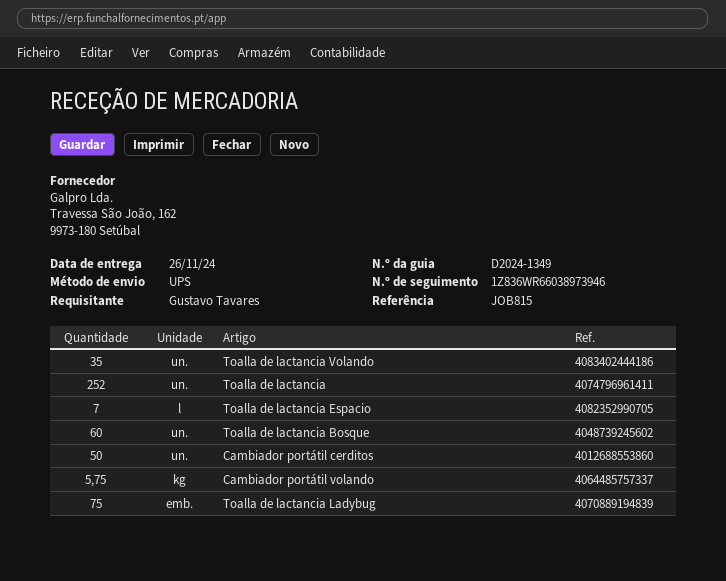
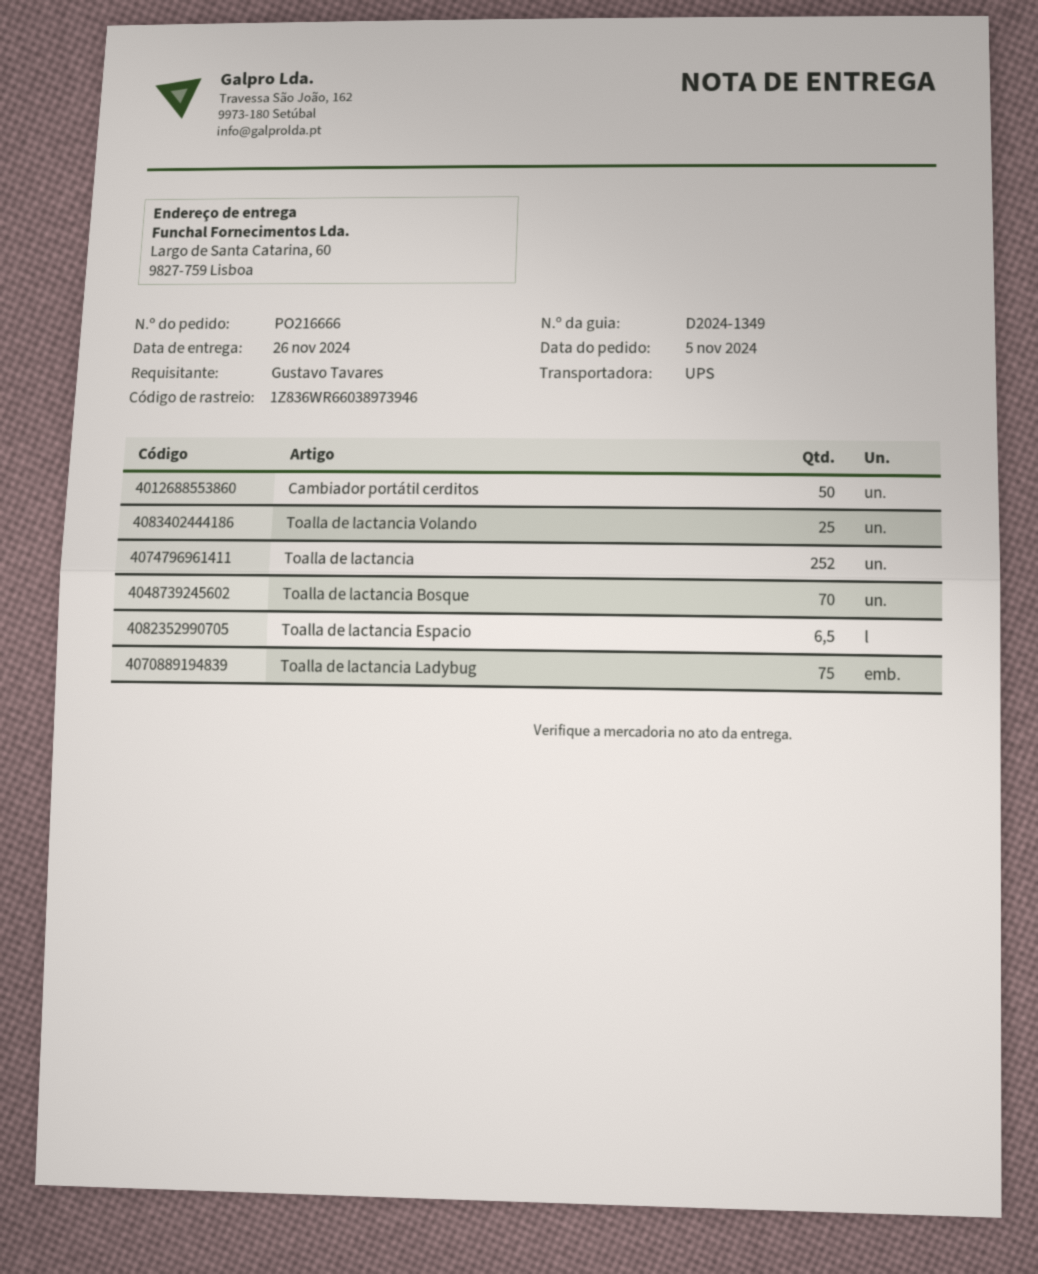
Toalla de lactancia Volando: 35 -> 25
Toalla de lactancia Espacio: 7 -> 6.5
Toalla de lactancia Bosque: 60 -> 70
Cambiador portátil volando: 5.75 -> none

